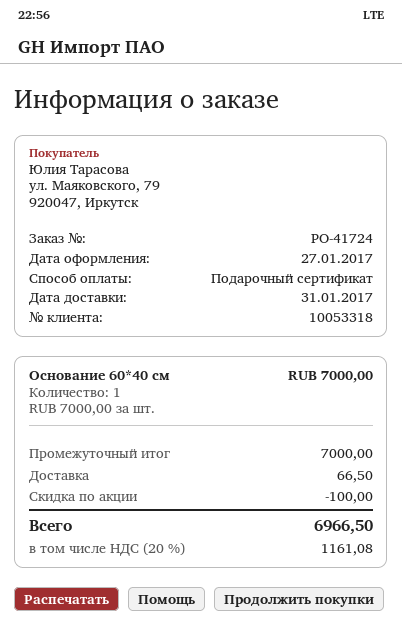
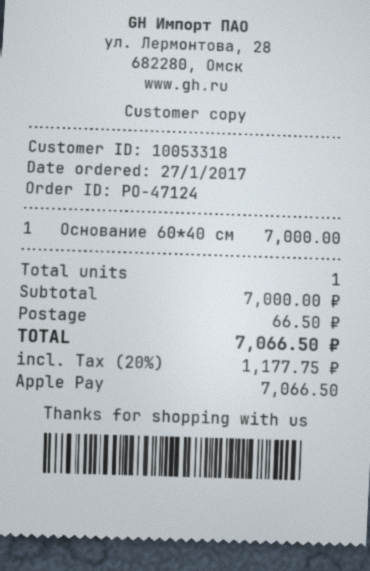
order number: PO-41724 -> PO-47124
payment method: gift card -> Apple Pay
discount: 100.00 -> none
tax: 20% = 1161.08 -> 20% = 1177.75
total: 6966.50 -> 7066.50

